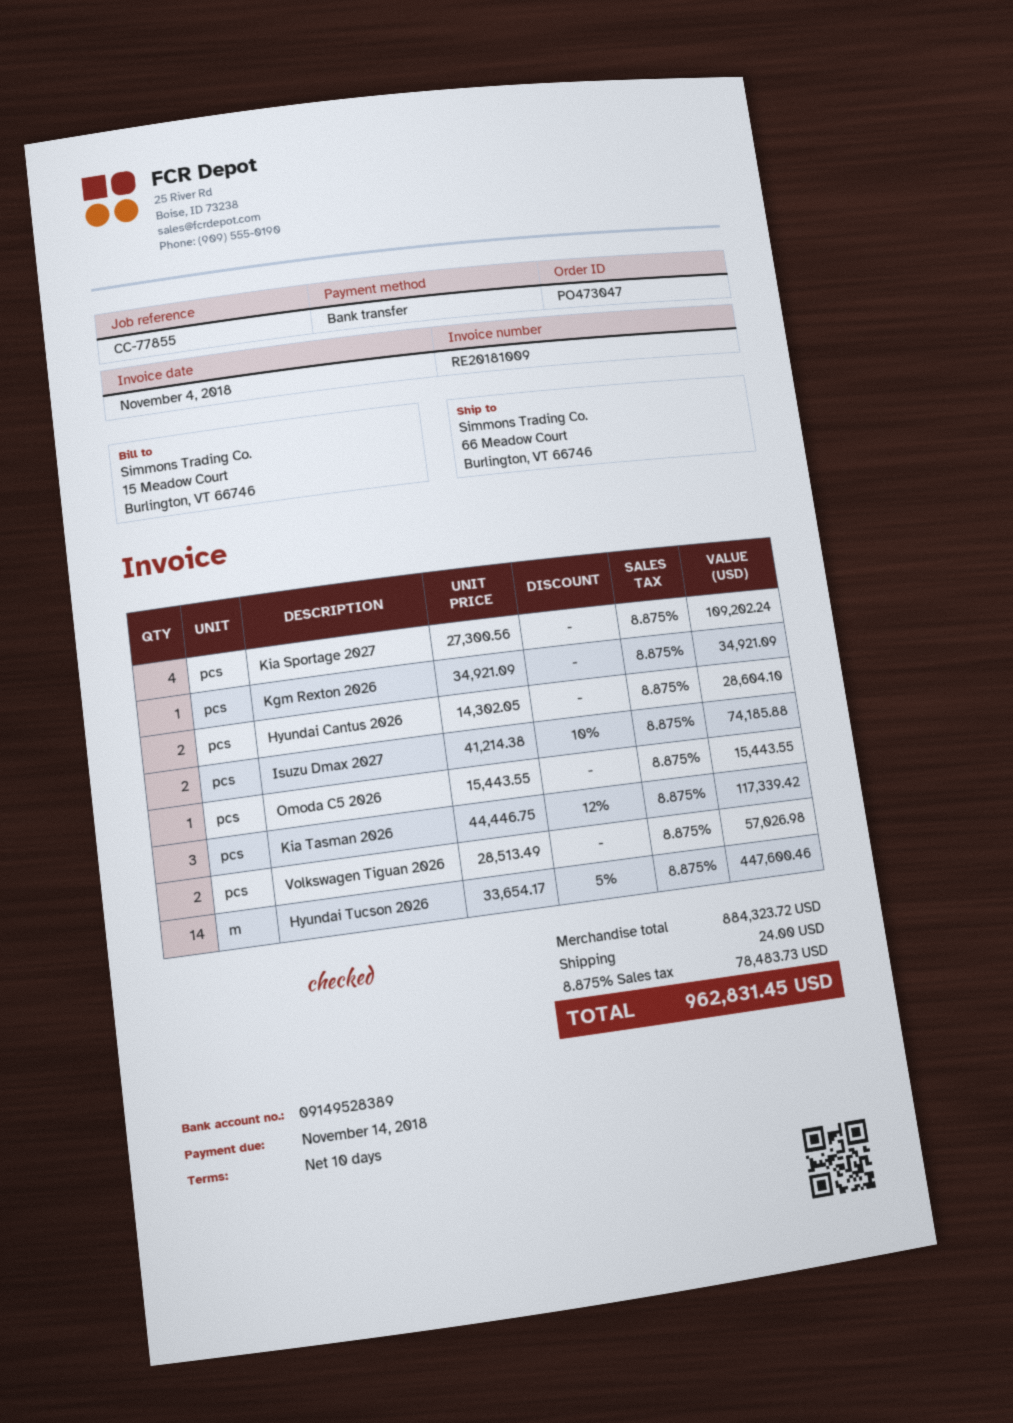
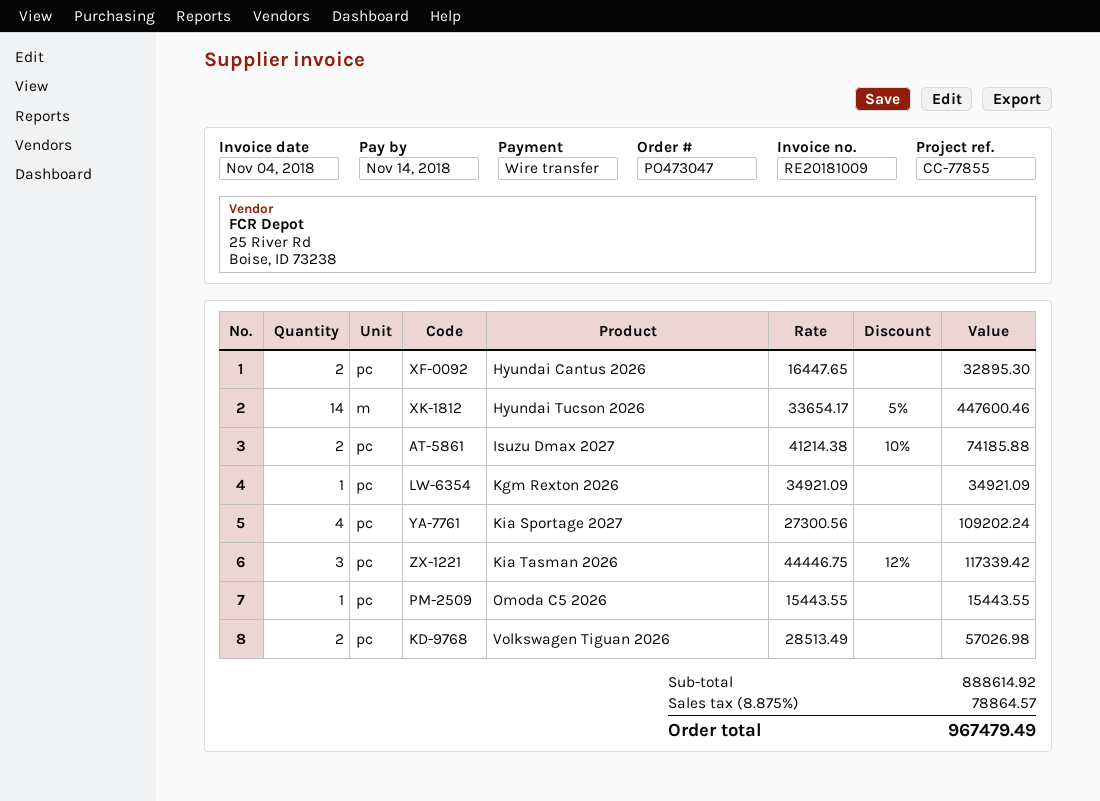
Hyundai Cantus 2026: 2 x 14302.05 = 28604.10 -> 2 x 16447.65 = 32895.30
subtotal: 884323.72 -> 888614.92
shipping: 24.00 -> none
tax: 8.875% = 78483.73 -> 8.875% = 78864.57
total: 962831.45 -> 967479.49

